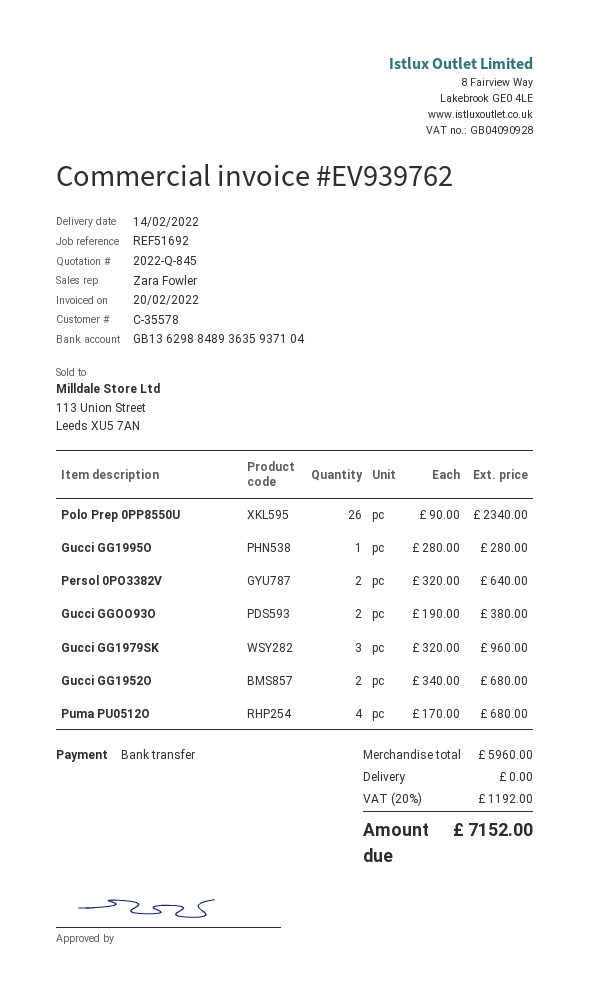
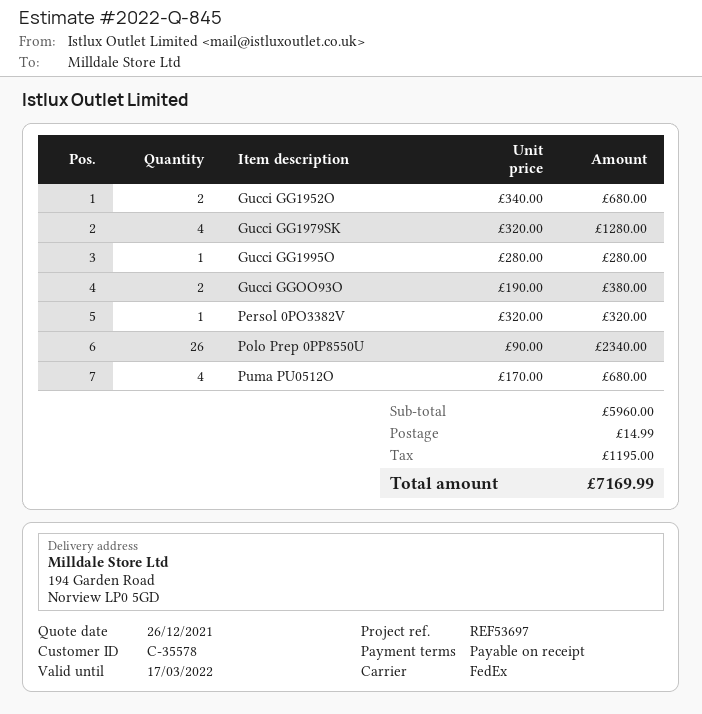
reference: REF51692 -> REF53697
Persol 0PO3382V: 2 x 320.00 = 640.00 -> 1 x 320.00 = 320.00
Gucci GG1979SK: 3 x 320.00 = 960.00 -> 4 x 320.00 = 1280.00
shipping: 0.00 -> 14.99
tax: 1192.00 -> 1195.00
total: 7152.00 -> 7169.99

